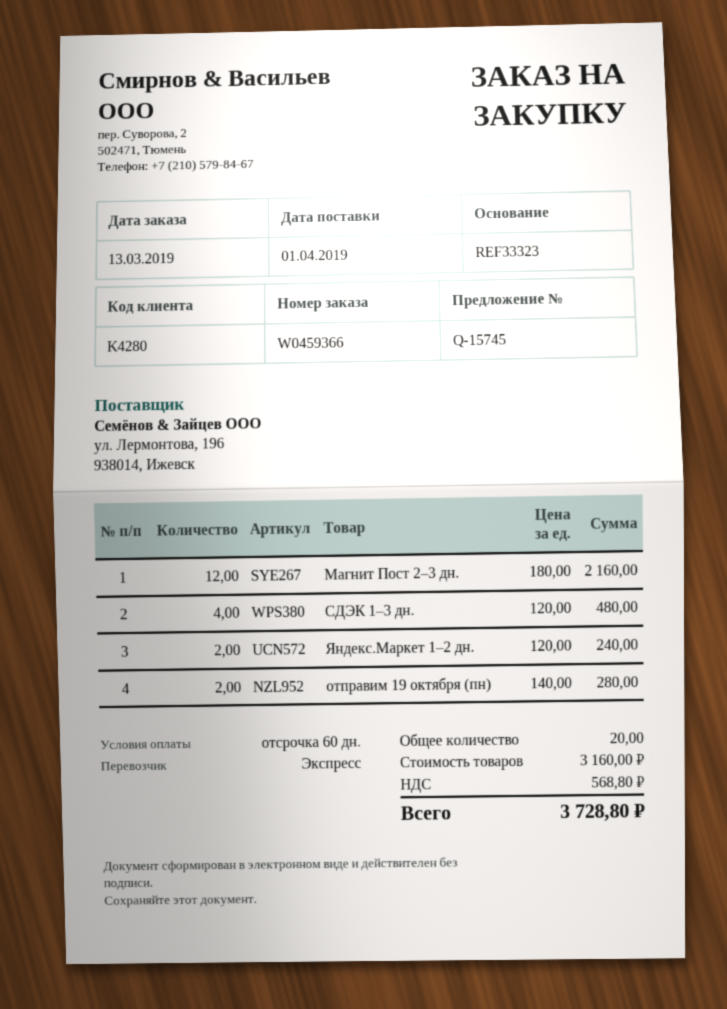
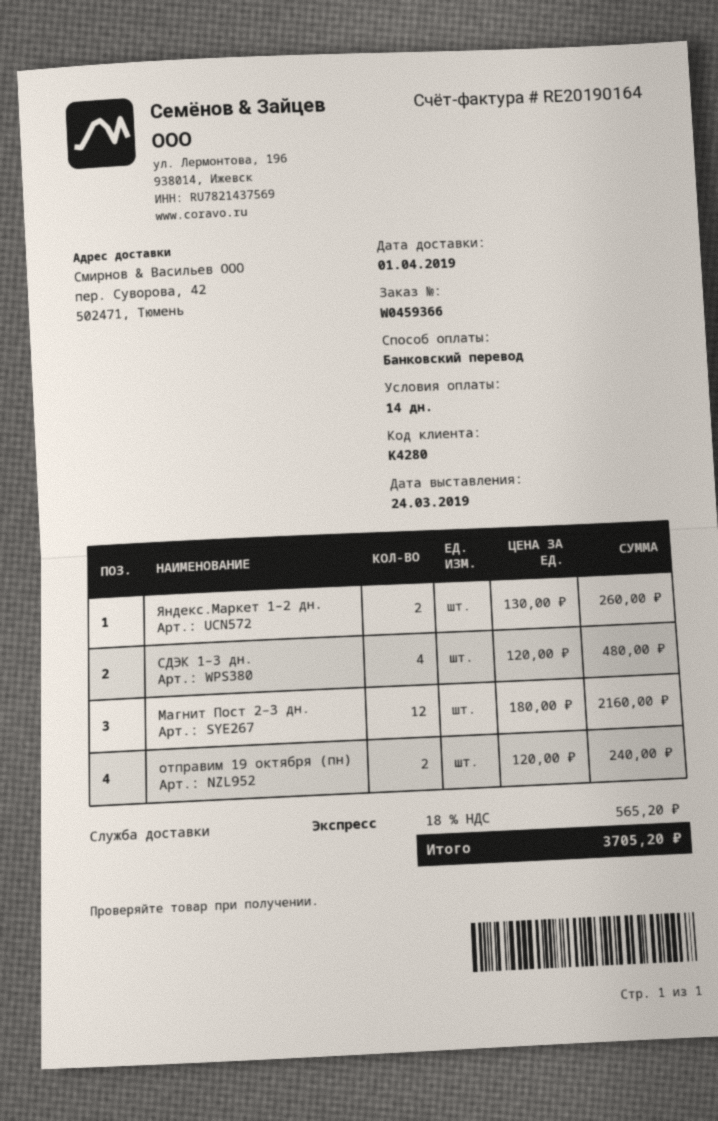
payment terms: 60 days -> 14 days
Яндекс.Маркет 1–2 дн.: 2 x 120.00 = 240.00 -> 2 x 130.00 = 260.00
отправим 19 октября (пн): 2 x 140.00 = 280.00 -> 2 x 120.00 = 240.00
tax: 568.80 -> 565.20
total: 3728.80 -> 3705.20

